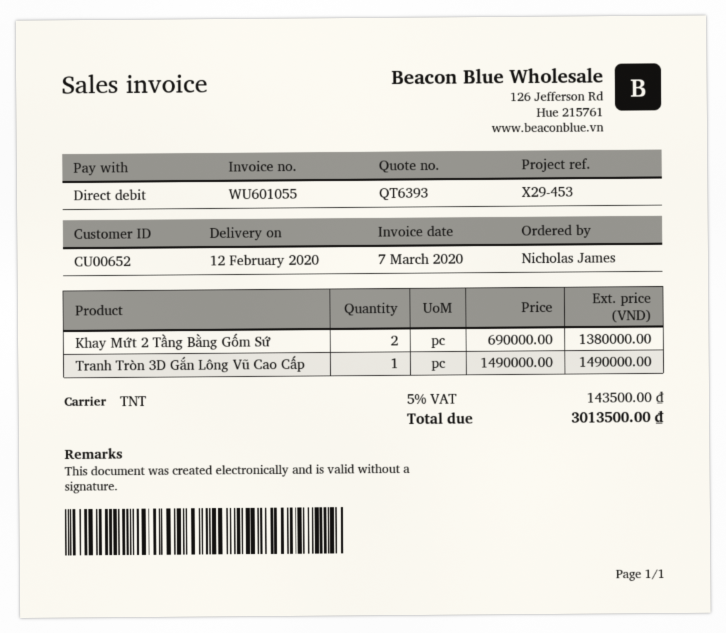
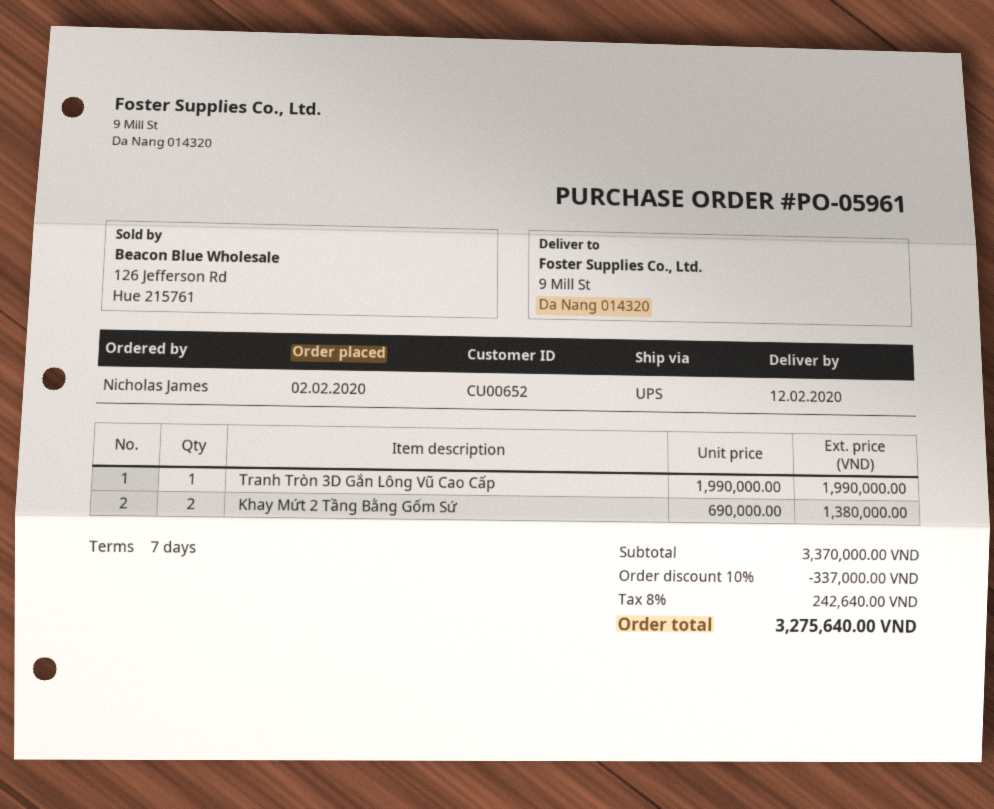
shipping method: TNT -> UPS
Tranh Tròn 3D Gắn Lông Vũ Cao Cấp: 1 x 1490000.00 = 1490000.00 -> 1 x 1990000.00 = 1990000.00
discount: none -> 10% = 337000.00
tax: 5% = 143500.00 -> 8% = 242640.00
total: 3013500.00 -> 3275640.00

